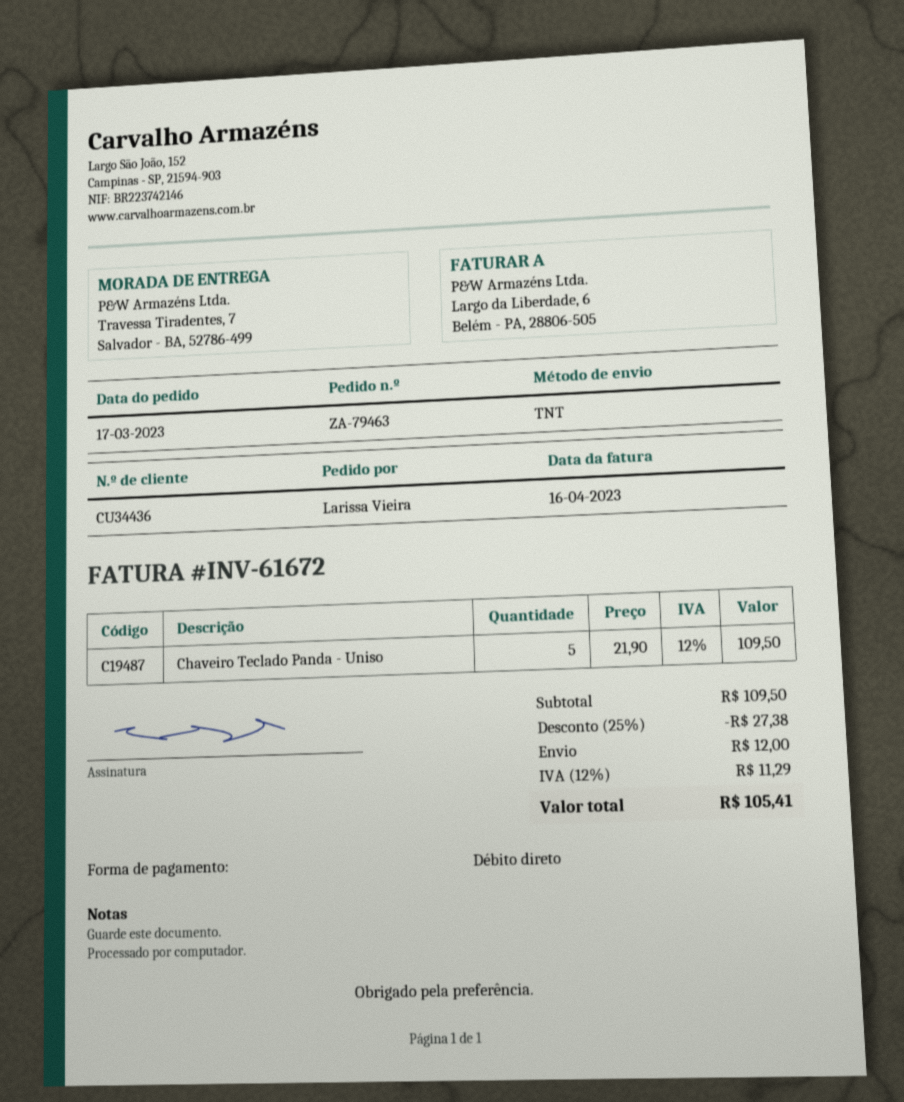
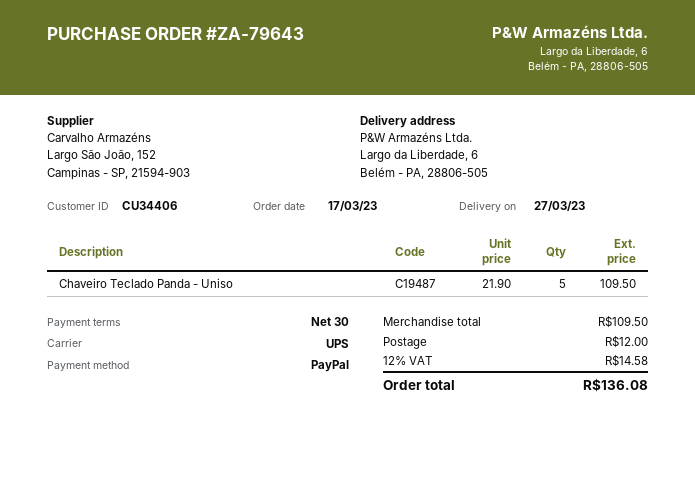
order number: ZA-79463 -> ZA-79643
customer number: CU34436 -> CU34406
payment method: direct debit -> PayPal
shipping method: TNT -> UPS
ship to: Travessa Tiradentes, 7, Salvador - BA, 52786-499 -> Largo da Liberdade, 6, Belém - PA, 28806-505
discount: 25% = 27.38 -> none
tax: 12% = 11.29 -> 12% = 14.58
total: 105.41 -> 136.08

